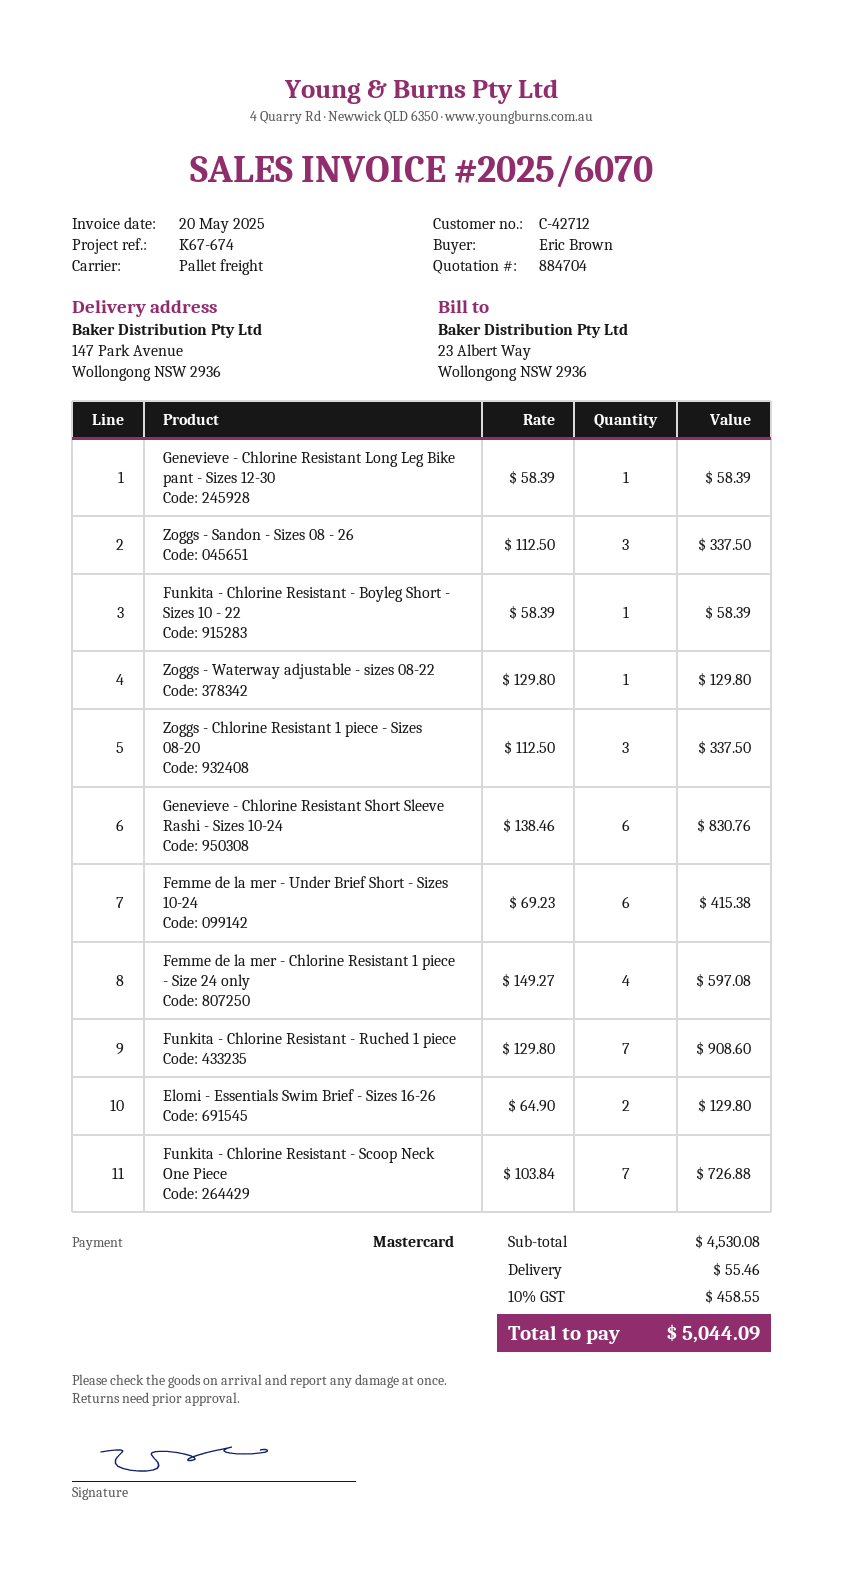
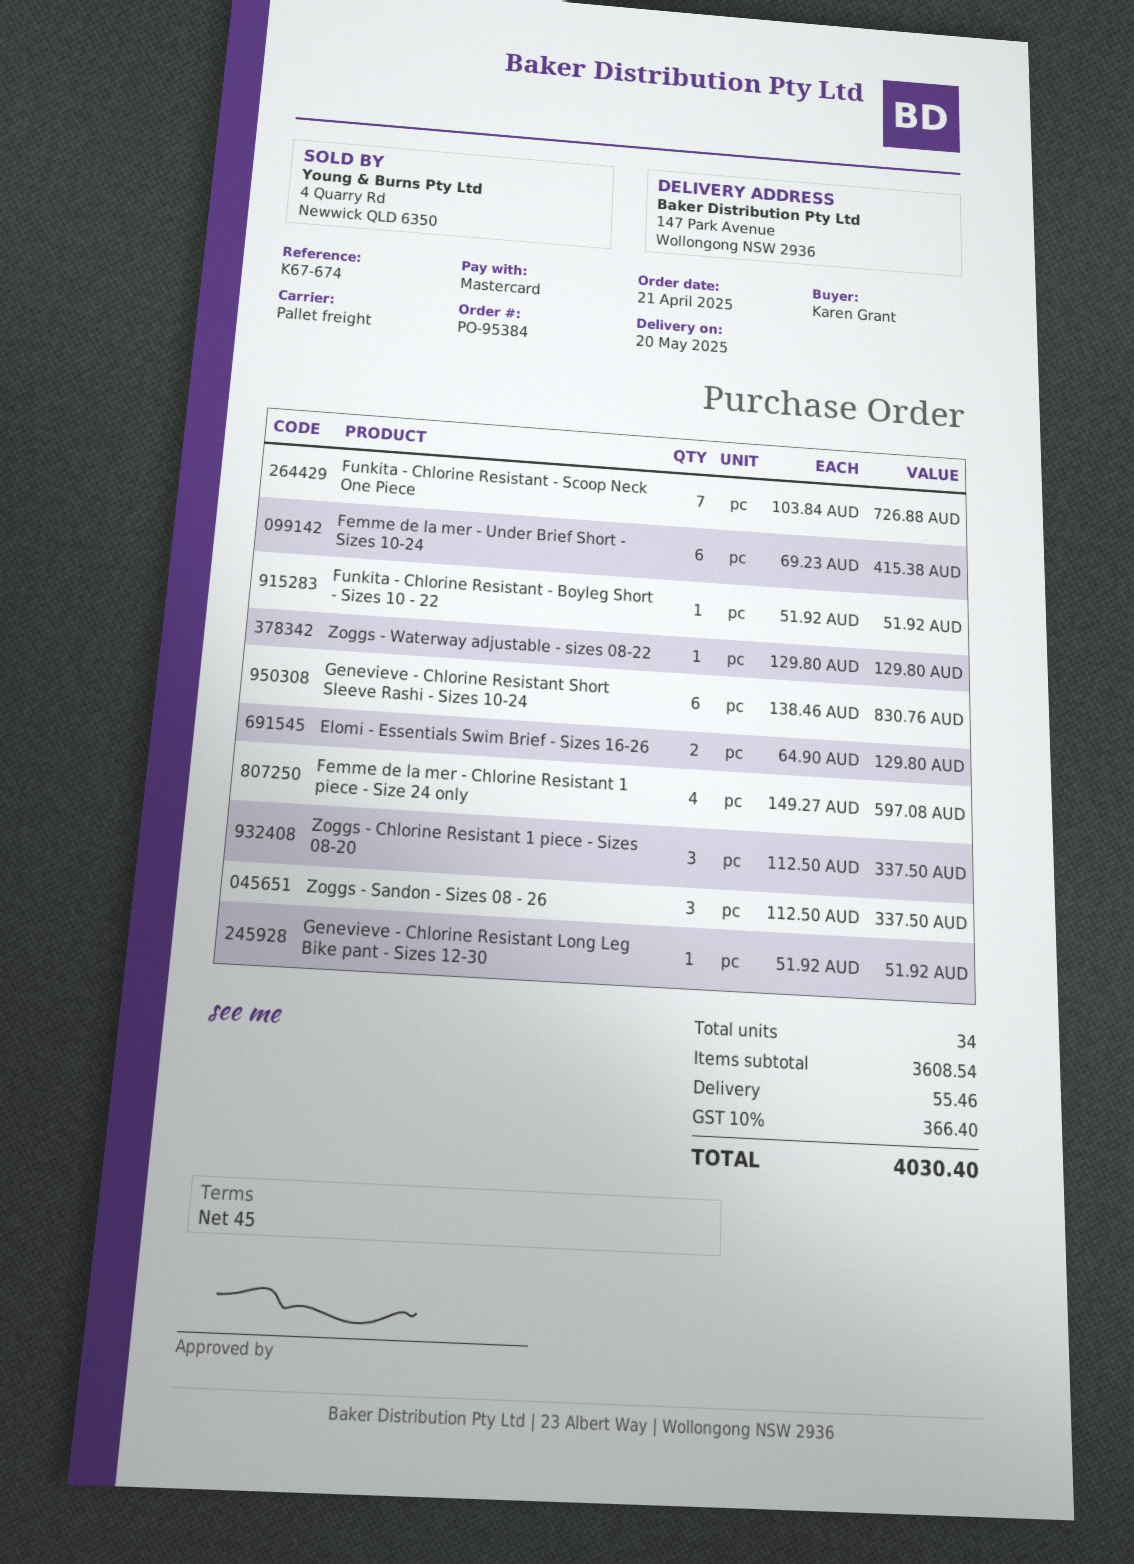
ordered by: Eric Brown -> Karen Grant
Genevieve - Chlorine Resistant Long Leg Bike pant - Sizes 12-30: 1 x 58.39 = 58.39 -> 1 x 51.92 = 51.92
Funkita - Chlorine Resistant - Boyleg Short - Sizes 10 - 22: 1 x 58.39 = 58.39 -> 1 x 51.92 = 51.92
Funkita - Chlorine Resistant - Ruched 1 piece: 7 x 129.80 = 908.60 -> none
subtotal: 4530.08 -> 3608.54
tax: 10% = 458.55 -> 10% = 366.40
total: 5044.09 -> 4030.40

